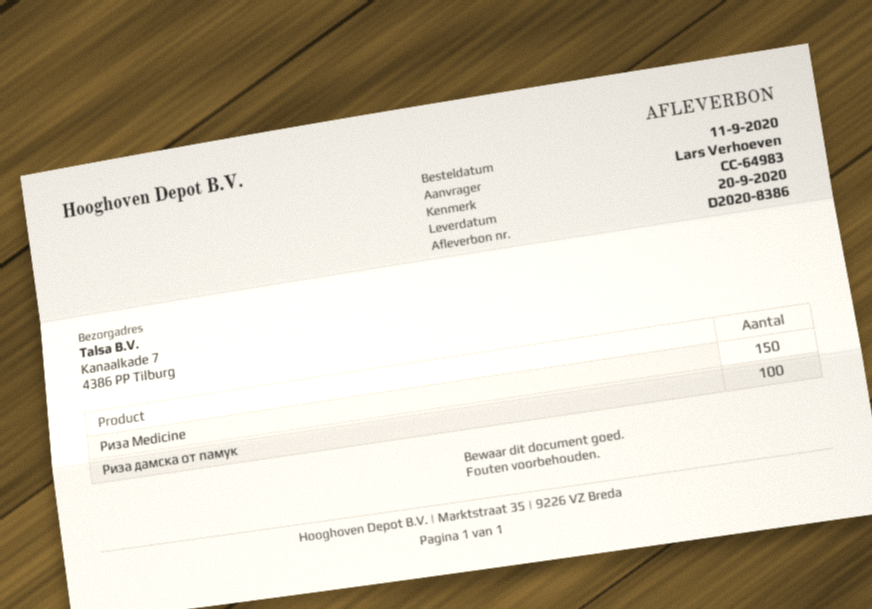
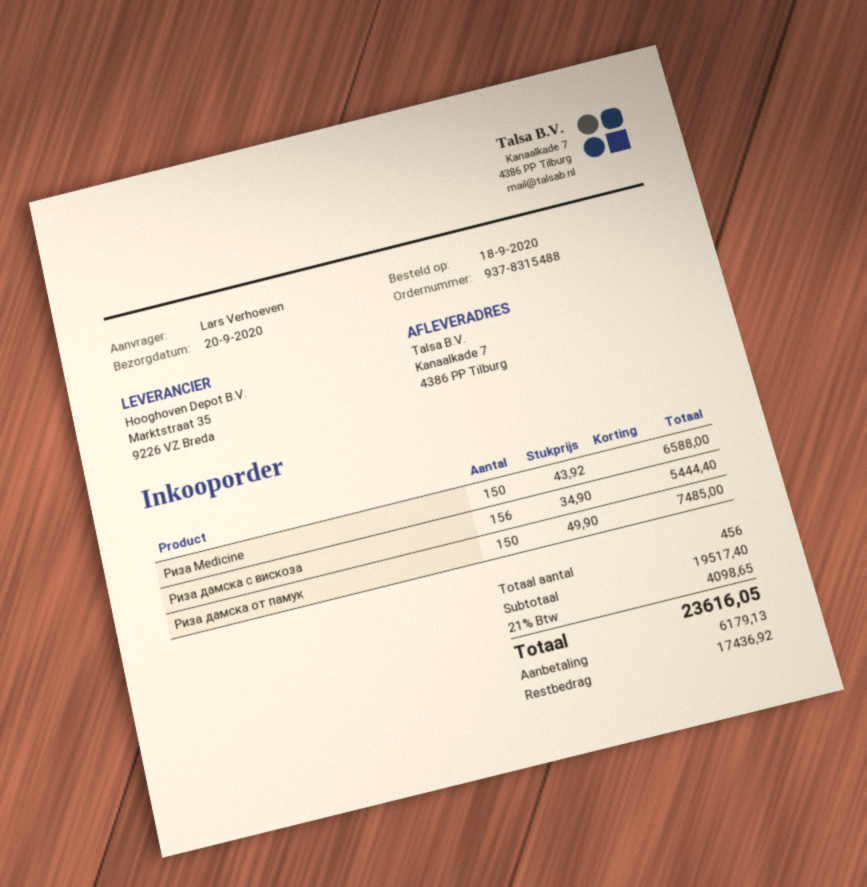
order date: 2020-09-11 -> 2020-09-18
Риза дамска от памук: 100 -> 150
Риза дамска с вискоза: none -> 156

